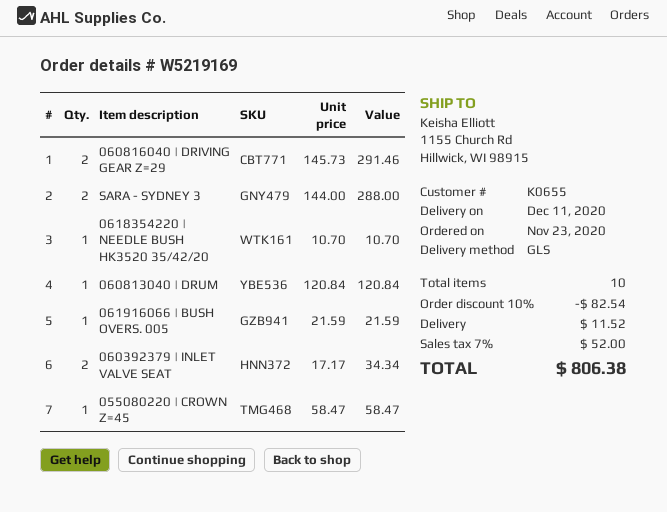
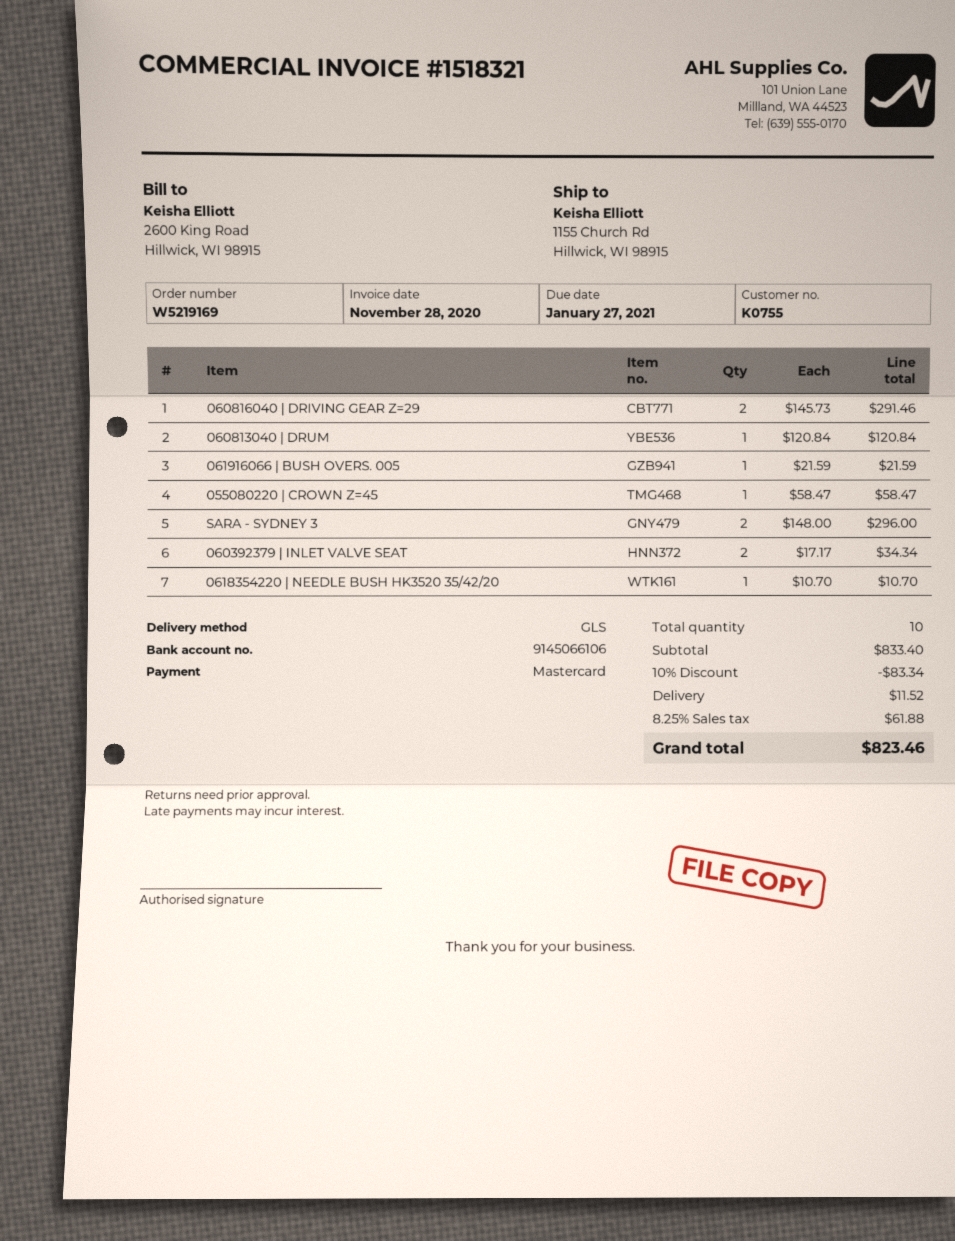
customer number: K0655 -> K0755
SARA - SYDNEY 3: 2 x 144.00 = 288.00 -> 2 x 148.00 = 296.00
discount: 10% = 82.54 -> 10% = 83.34
tax: 7% = 52.00 -> 8.25% = 61.88
total: 806.38 -> 823.46

